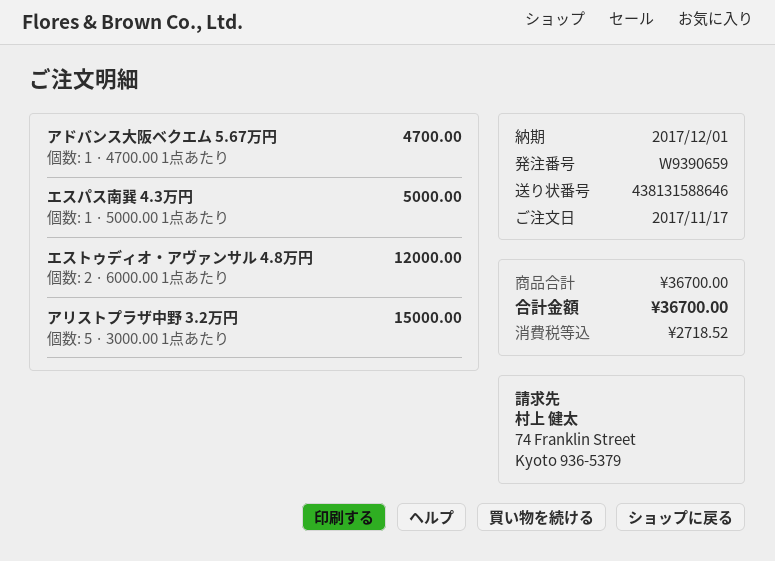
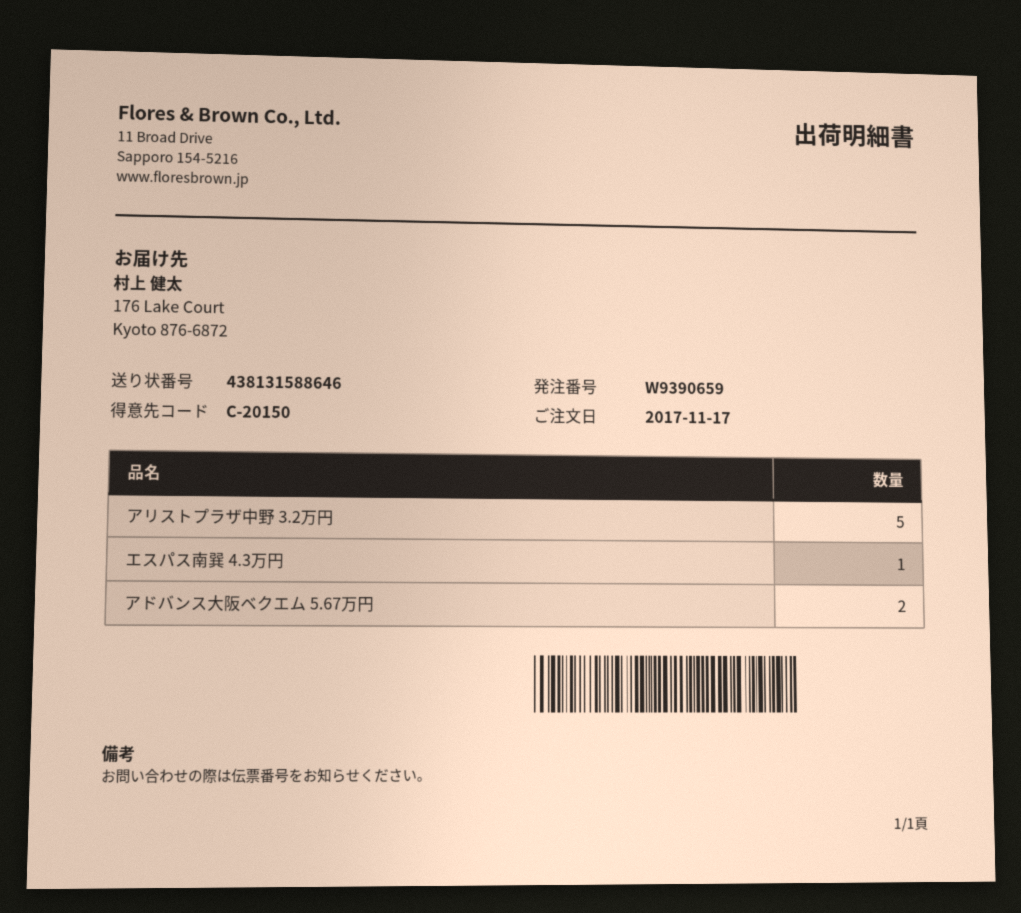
アドバンス大阪ベクエム 5.67万円: 1 -> 2
エストゥディオ・アヴァンサル 4.8万円: 2 -> none

